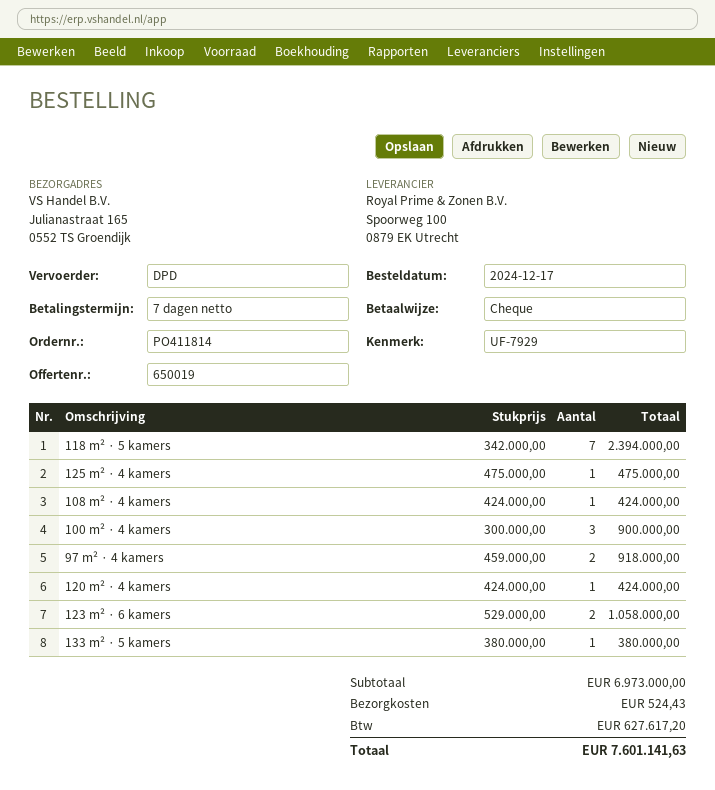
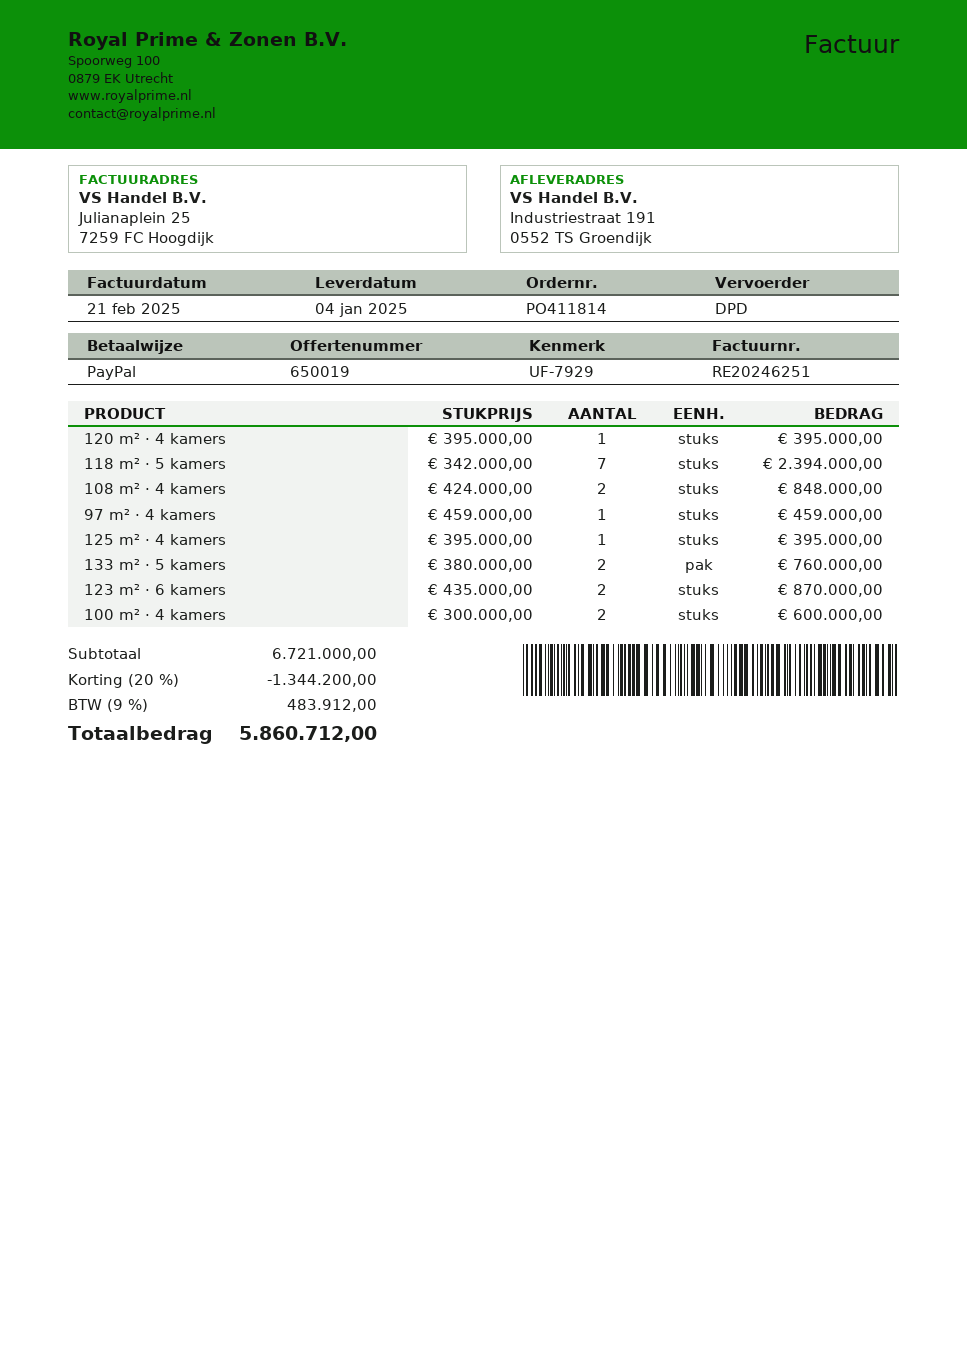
payment method: cheque -> PayPal
ship to: Julianastraat 165, 0552 TS Groendijk -> Industriestraat 191, 0552 TS Groendijk
125 m² · 4 kamers: 1 x 475000.00 = 475000.00 -> 1 x 395000.00 = 395000.00
108 m² · 4 kamers: 1 x 424000.00 = 424000.00 -> 2 x 424000.00 = 848000.00
100 m² · 4 kamers: 3 x 300000.00 = 900000.00 -> 2 x 300000.00 = 600000.00
97 m² · 4 kamers: 2 x 459000.00 = 918000.00 -> 1 x 459000.00 = 459000.00
120 m² · 4 kamers: 1 x 424000.00 = 424000.00 -> 1 x 395000.00 = 395000.00
123 m² · 6 kamers: 2 x 529000.00 = 1058000.00 -> 2 x 435000.00 = 870000.00
133 m² · 5 kamers: 1 x 380000.00 = 380000.00 -> 2 x 380000.00 = 760000.00
subtotal: 6973000.00 -> 6721000.00
discount: none -> 20% = 1344200.00
shipping: 524.43 -> none
tax: 627617.20 -> 483912.00
total: 7601141.63 -> 5860712.00

